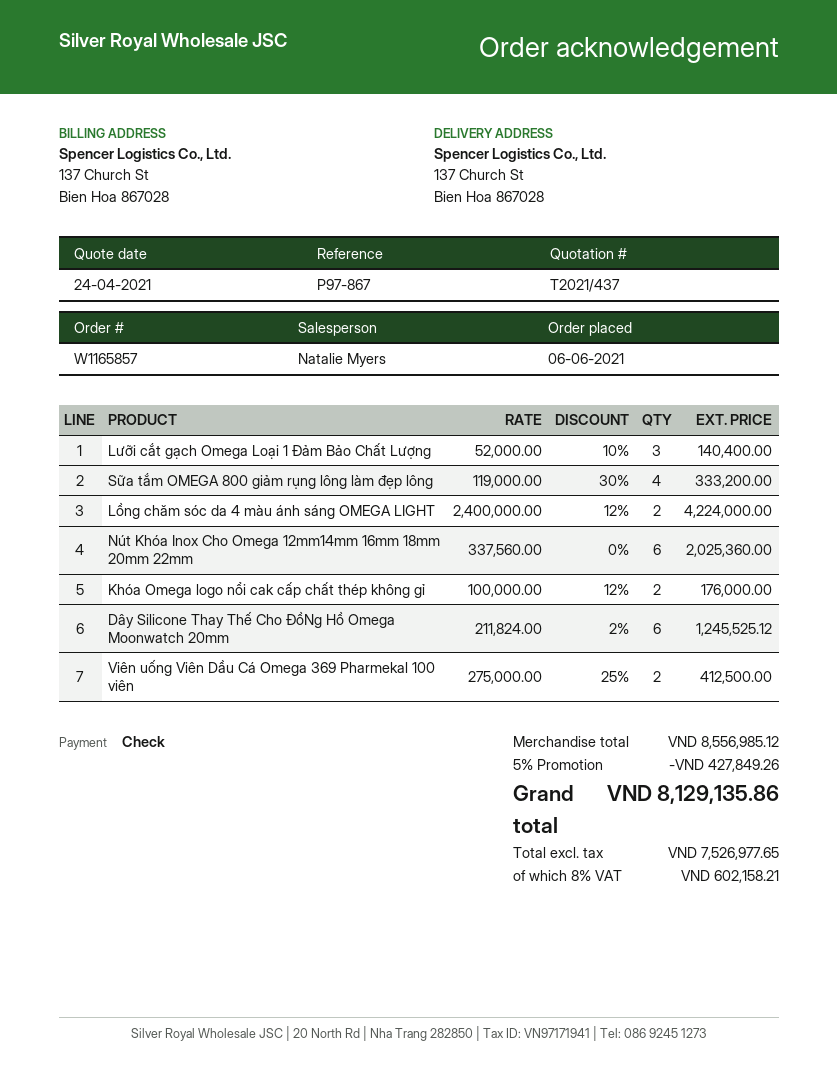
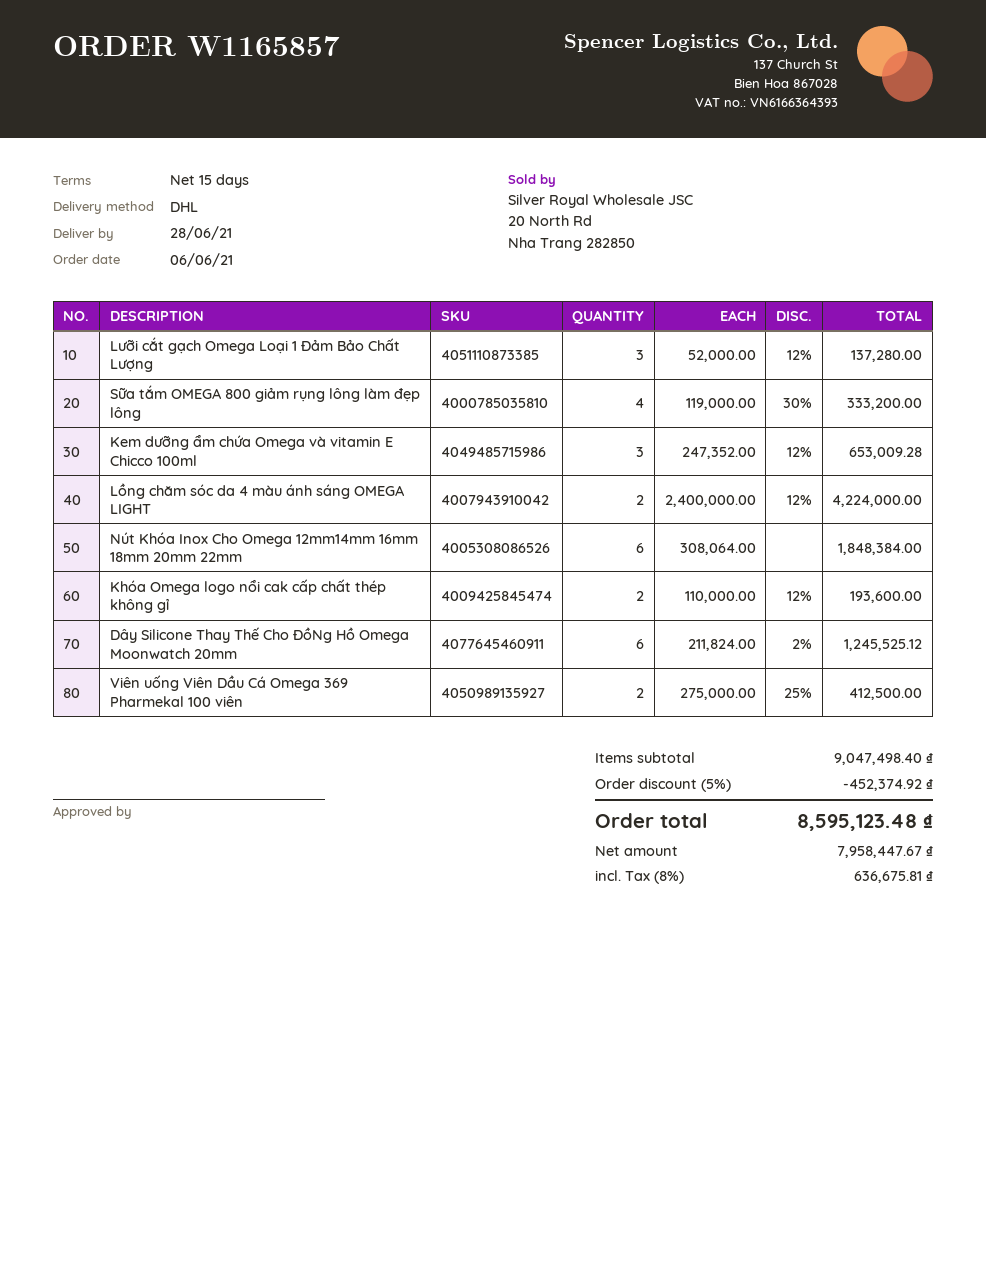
Lưỡi cắt gạch Omega Loại 1 Đảm Bảo Chất Lượng: 3 x 52000.00 - 10% = 140400.00 -> 3 x 52000.00 - 12% = 137280.00
Nút Khóa Inox Cho Omega 12mm14mm 16mm 18mm 20mm 22mm: 6 x 337560.00 = 2025360.00 -> 6 x 308064.00 = 1848384.00
Khóa Omega logo nổi cak cấp chất thép không gỉ: 2 x 100000.00 - 12% = 176000.00 -> 2 x 110000.00 - 12% = 193600.00
Kem dưỡng ẩm chứa Omega và vitamin E Chicco 100ml: none -> 3 x 247352.00 - 12% = 653009.28
subtotal: 8556985.12 -> 9047498.40
discount: 5% = 427849.26 -> 5% = 452374.92
net: 7526977.65 -> 7958447.67
tax: 8% = 602158.21 -> 8% = 636675.81
total: 8129135.86 -> 8595123.48

